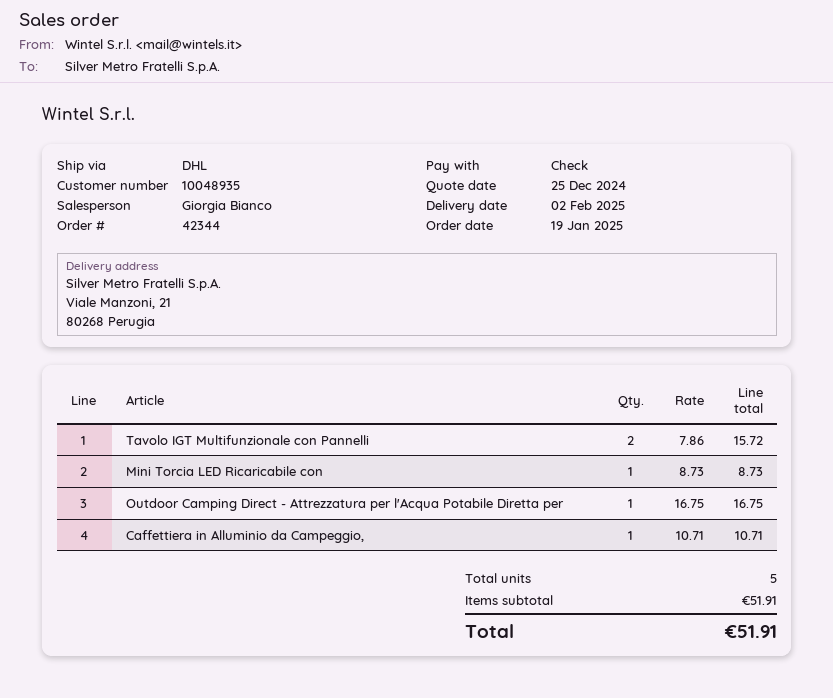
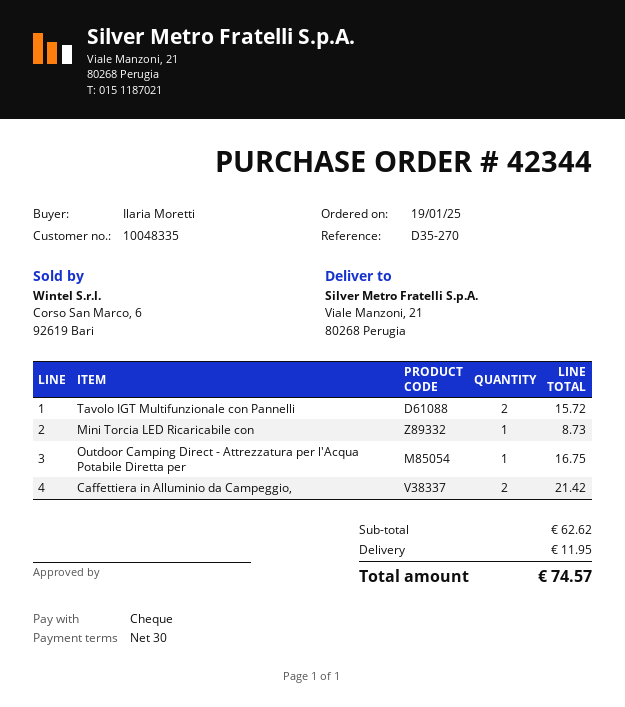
customer number: 10048935 -> 10048335
Caffettiera in Alluminio da Campeggio,: 1 for 10.71 -> 2 for 21.42
subtotal: 51.91 -> 62.62
shipping: none -> 11.95
total: 51.91 -> 74.57

